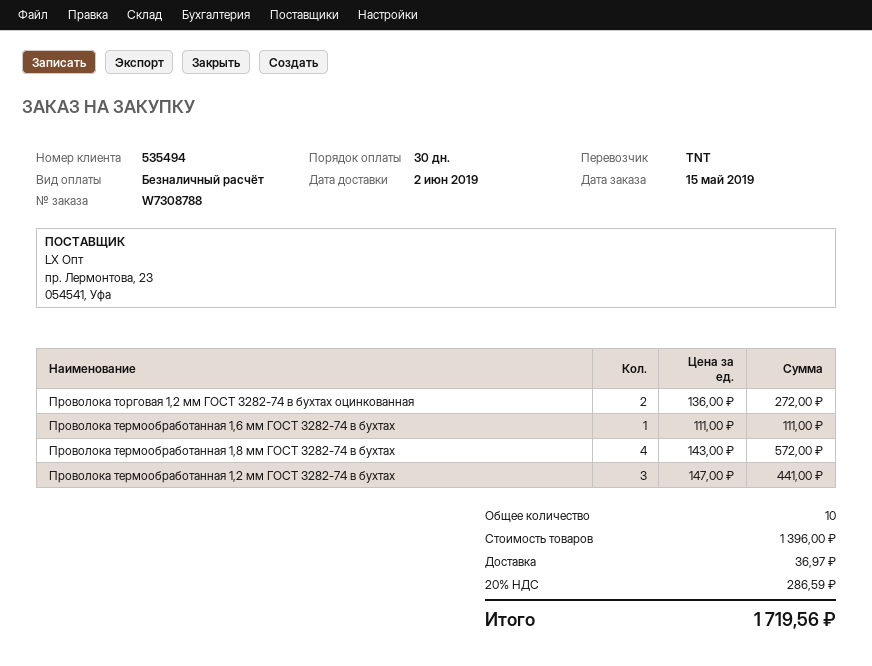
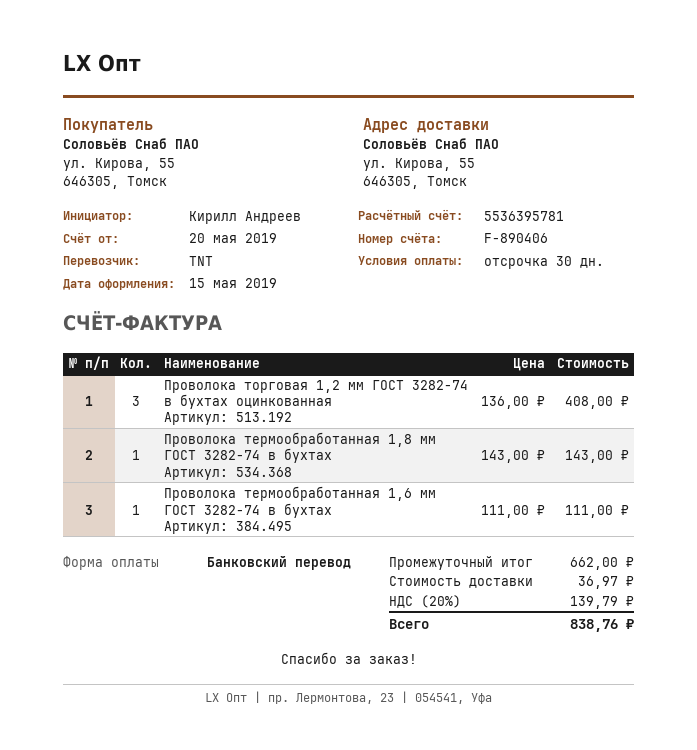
Проволока торговая 1,2 мм ГОСТ 3282-74 в бухтах оцинкованная: 2 x 136.00 = 272.00 -> 3 x 136.00 = 408.00
Проволока термообработанная 1,8 мм ГОСТ 3282-74 в бухтах: 4 x 143.00 = 572.00 -> 1 x 143.00 = 143.00
Проволока термообработанная 1,2 мм ГОСТ 3282-74 в бухтах: 3 x 147.00 = 441.00 -> none
subtotal: 1396.00 -> 662.00
tax: 20% = 286.59 -> 20% = 139.79
total: 1719.56 -> 838.76

